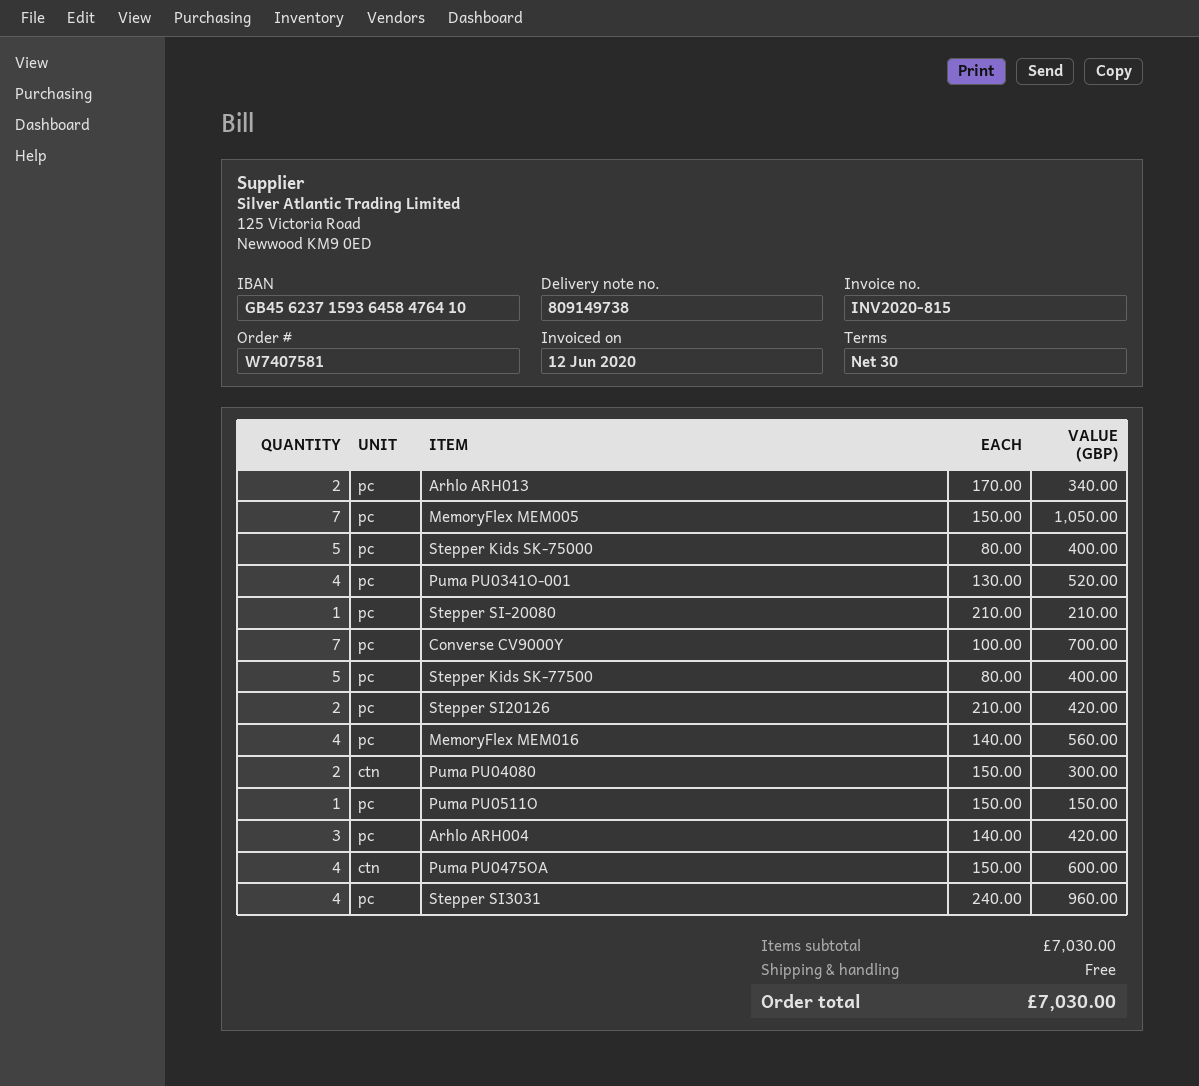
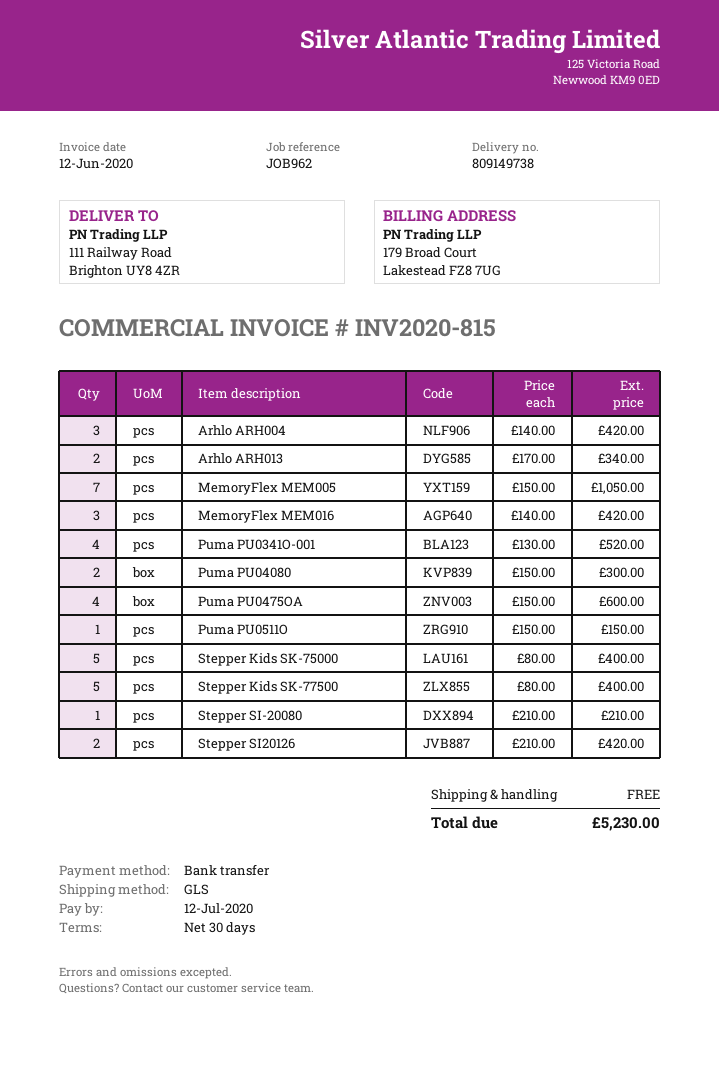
Converse CV9000Y: 7 x 100.00 = 700.00 -> none
MemoryFlex MEM016: 4 x 140.00 = 560.00 -> 3 x 140.00 = 420.00
Stepper SI3031: 4 x 240.00 = 960.00 -> none
total: 7030.00 -> 5230.00

